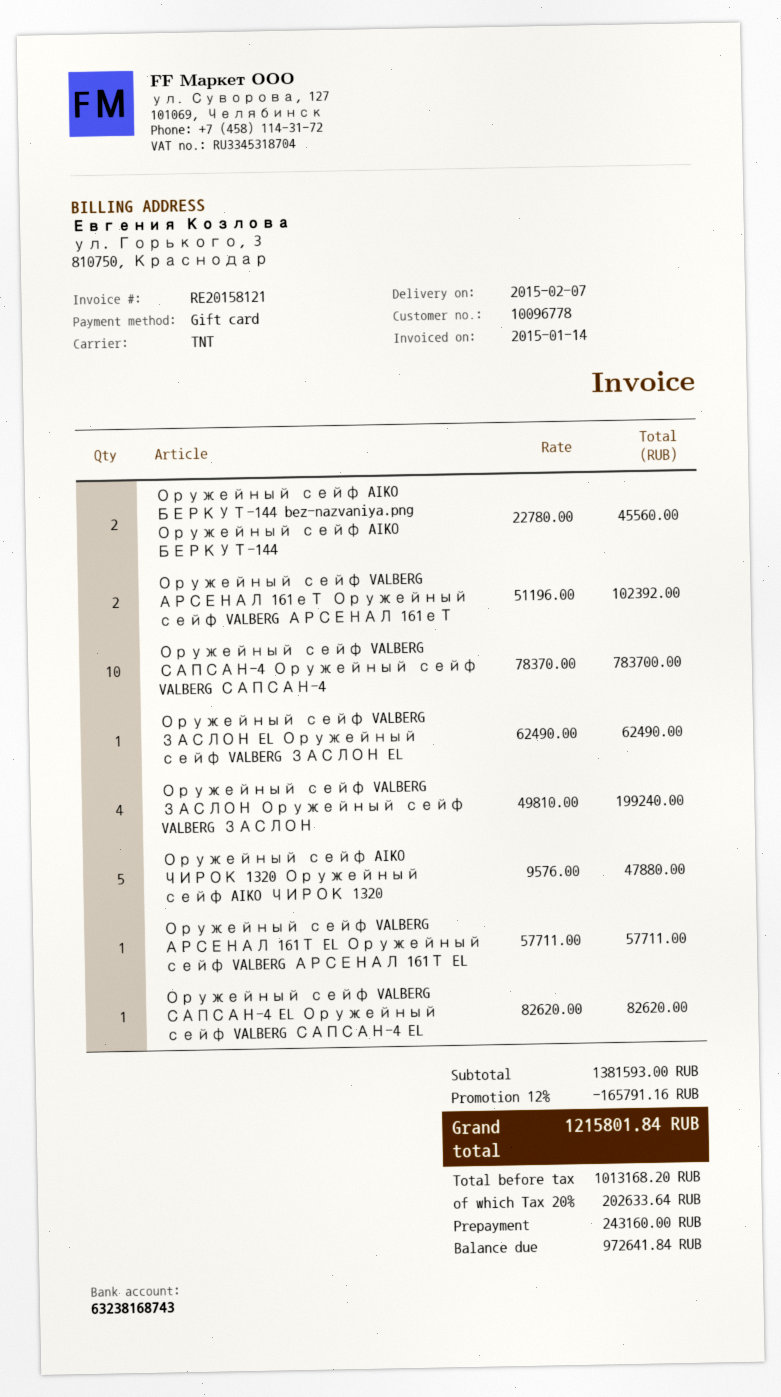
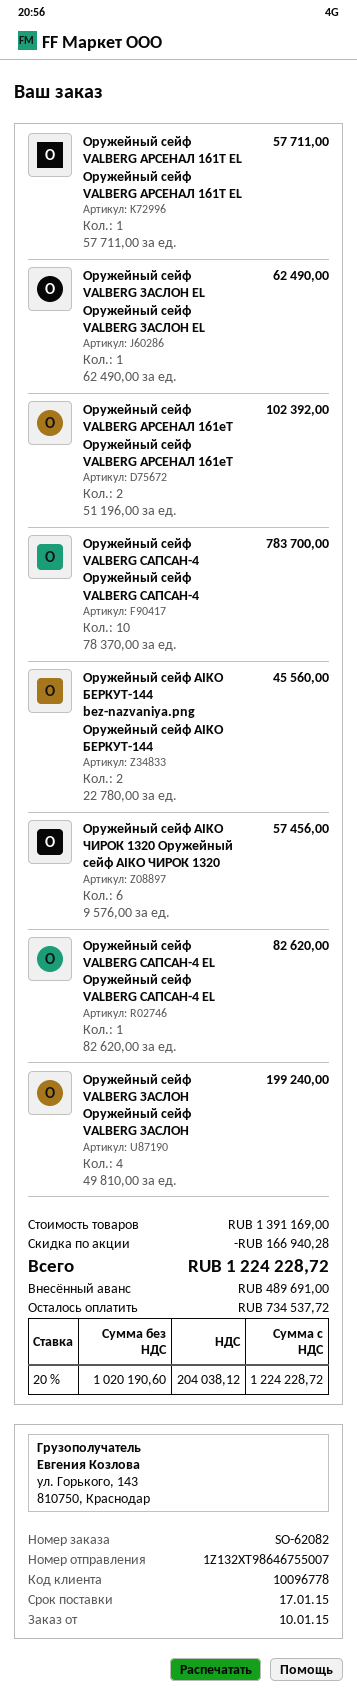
delivery date: 2015-02-07 -> 2015-01-17
Оружейный сейф AIKO ЧИРОК 1320 Оружейный сейф AIKO ЧИРОК 1320: 5 x 9576.00 = 47880.00 -> 6 x 9576.00 = 57456.00
subtotal: 1381593.00 -> 1391169.00
discount: 165791.16 -> 166940.28
net: 1013168.20 -> 1020190.60
tax: 20% = 202633.64 -> 20% = 204038.12
total: 1215801.84 -> 1224228.72
deposit: 243160.00 -> 489691.00
balance: 972641.84 -> 734537.72

